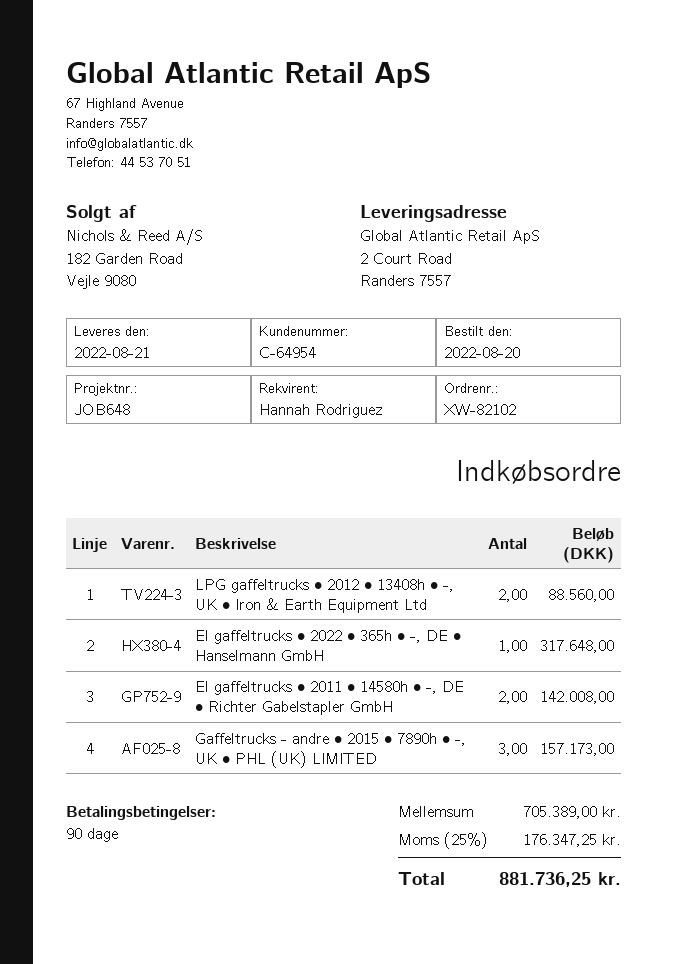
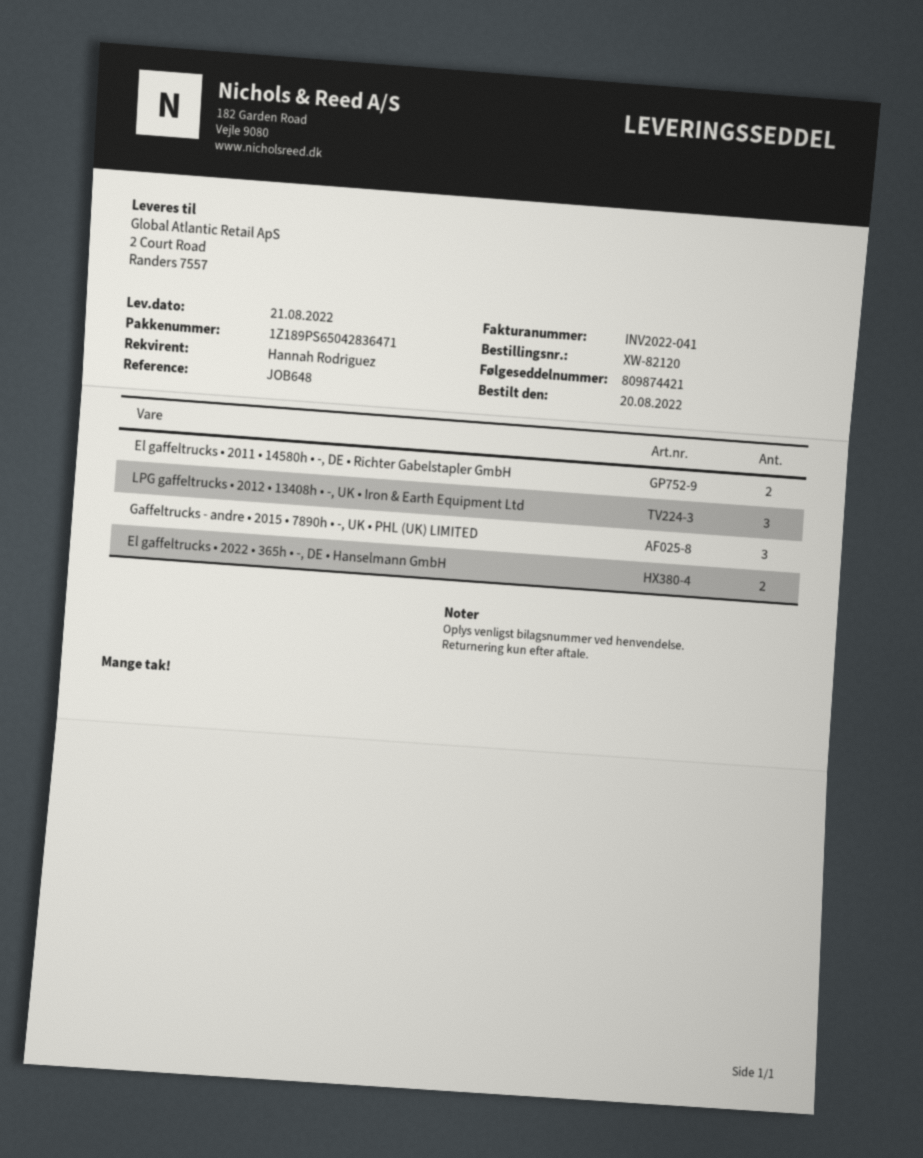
order number: XW-82102 -> XW-82120
LPG gaffeltrucks • 2012 • 13408h • -, UK • Iron & Earth Equipment Ltd: 2 -> 3
El gaffeltrucks • 2022 • 365h • -, DE • Hanselmann GmbH: 1 -> 2

